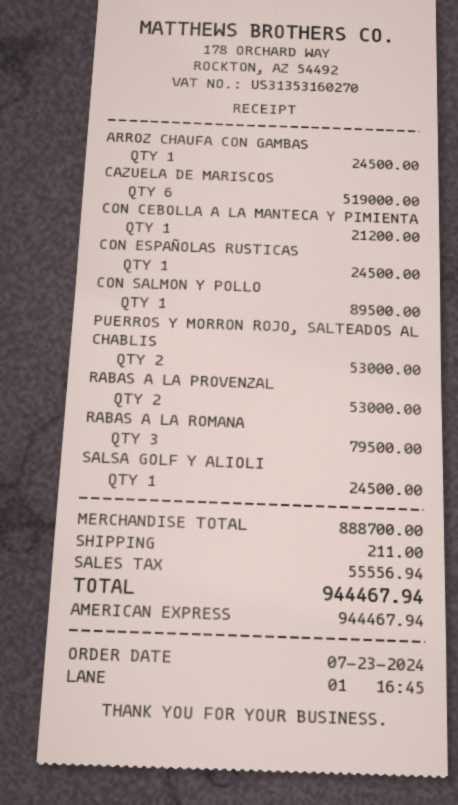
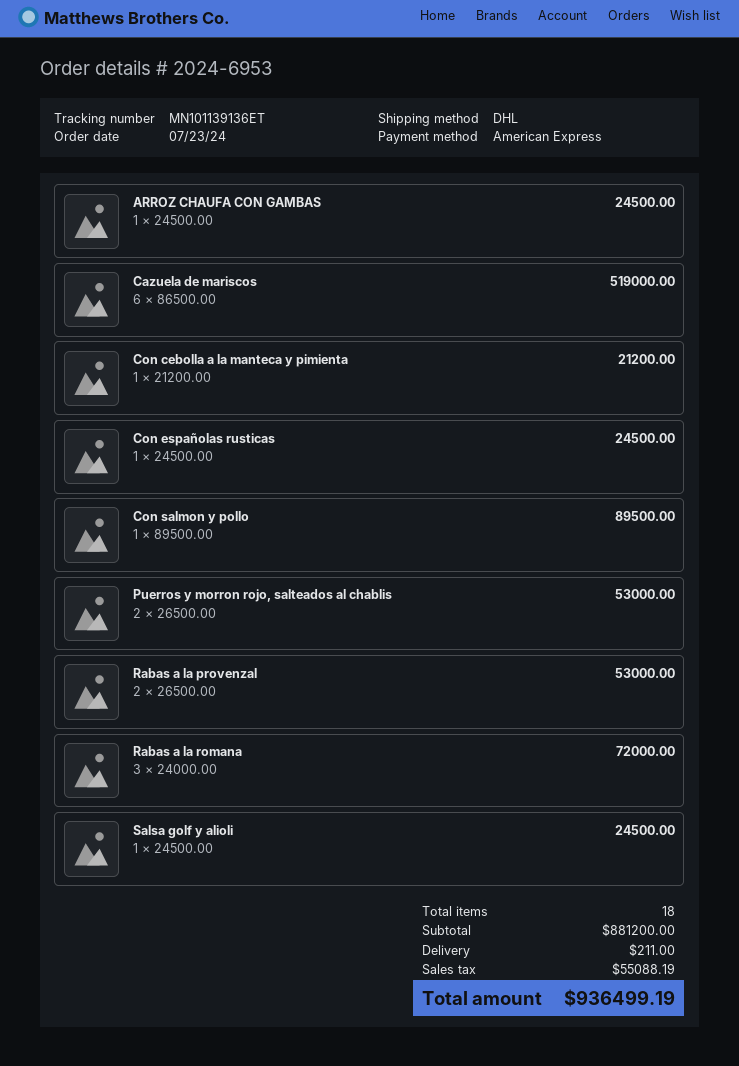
RABAS A LA ROMANA: 3 for 79500.00 -> 3 for 72000.00
subtotal: 888700.00 -> 881200.00
tax: 55556.94 -> 55088.19
total: 944467.94 -> 936499.19

